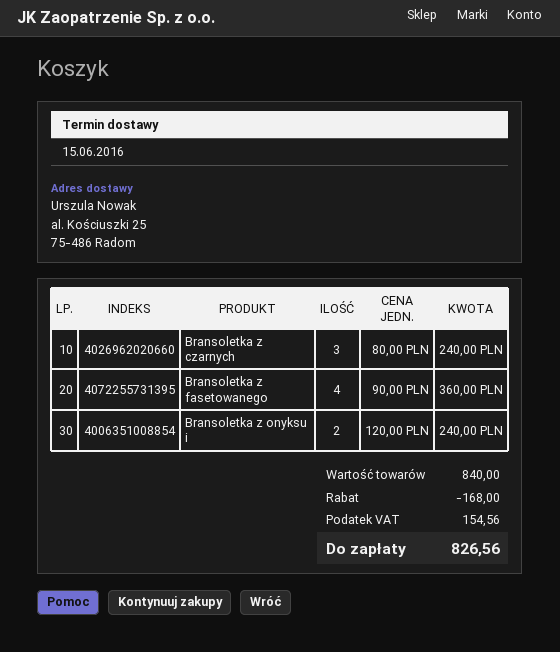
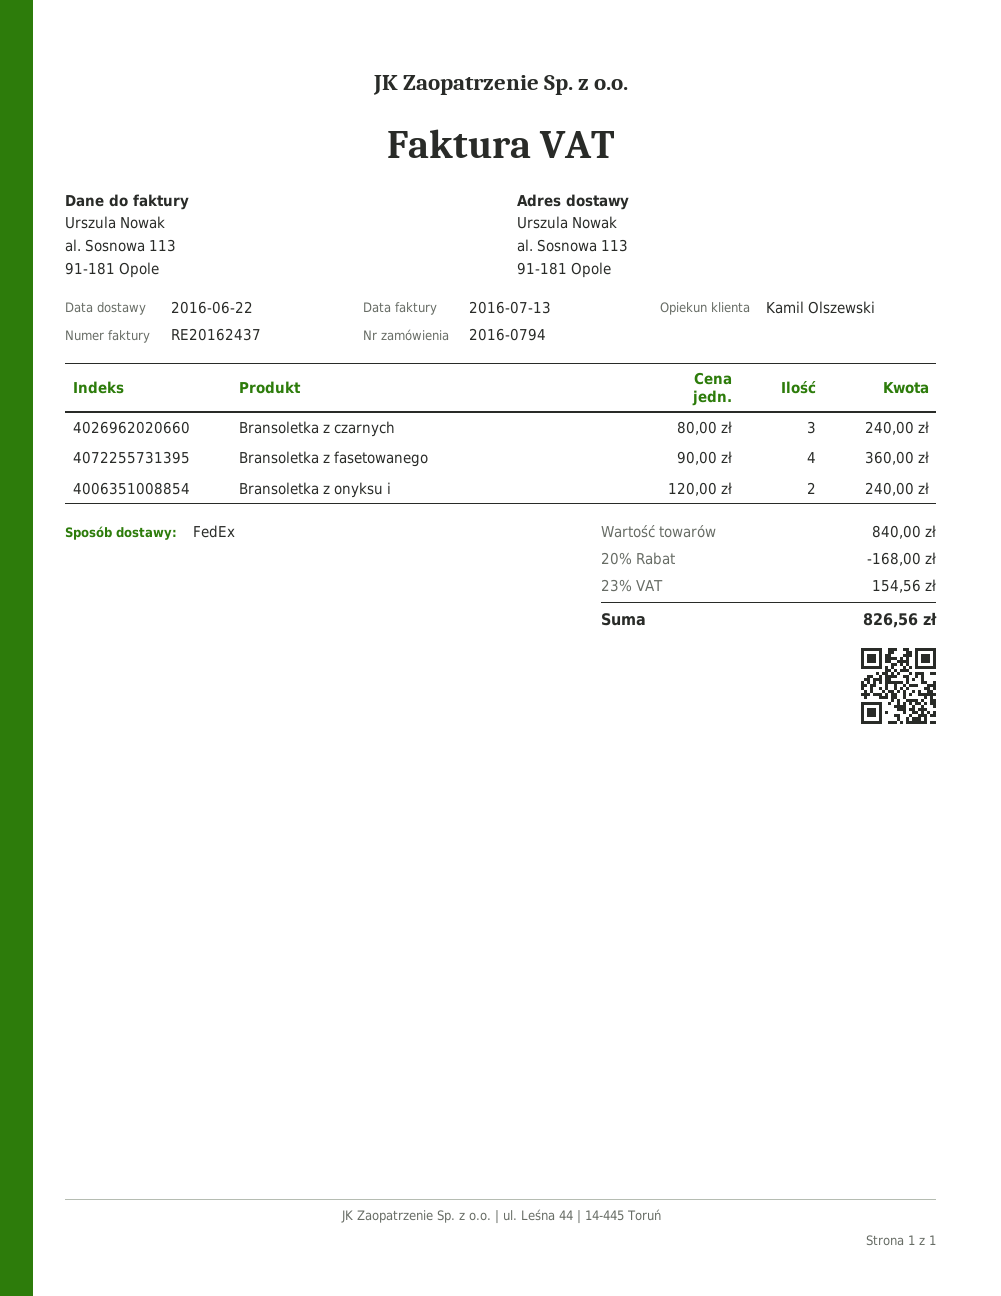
delivery date: 2016-06-15 -> 2016-06-22
ship to: al. Kościuszki 25, 75-486 Radom -> al. Sosnowa 113, 91-181 Opole

